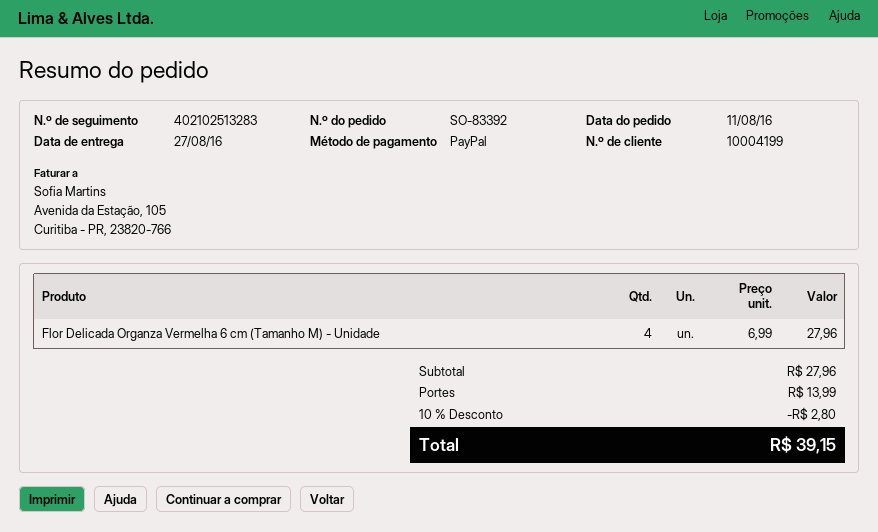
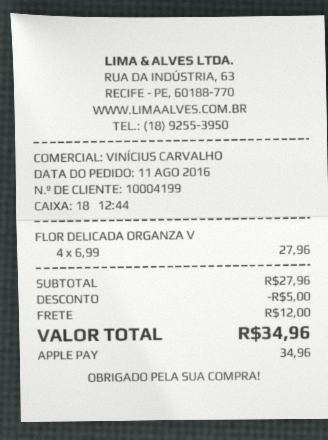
payment method: PayPal -> Apple Pay
discount: 2.80 -> 5.00
shipping: 13.99 -> 12.00
total: 39.15 -> 34.96

